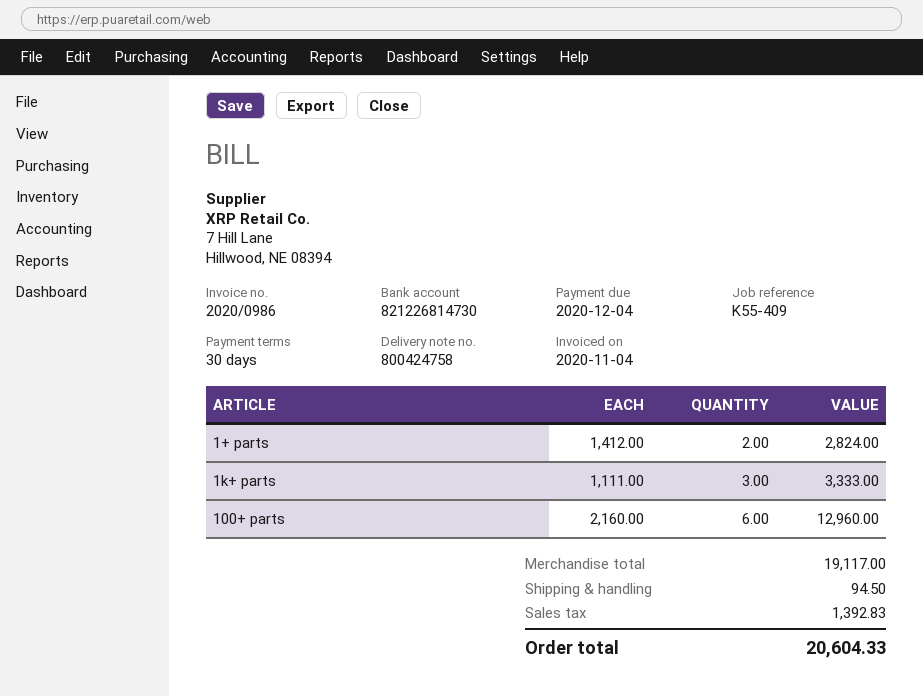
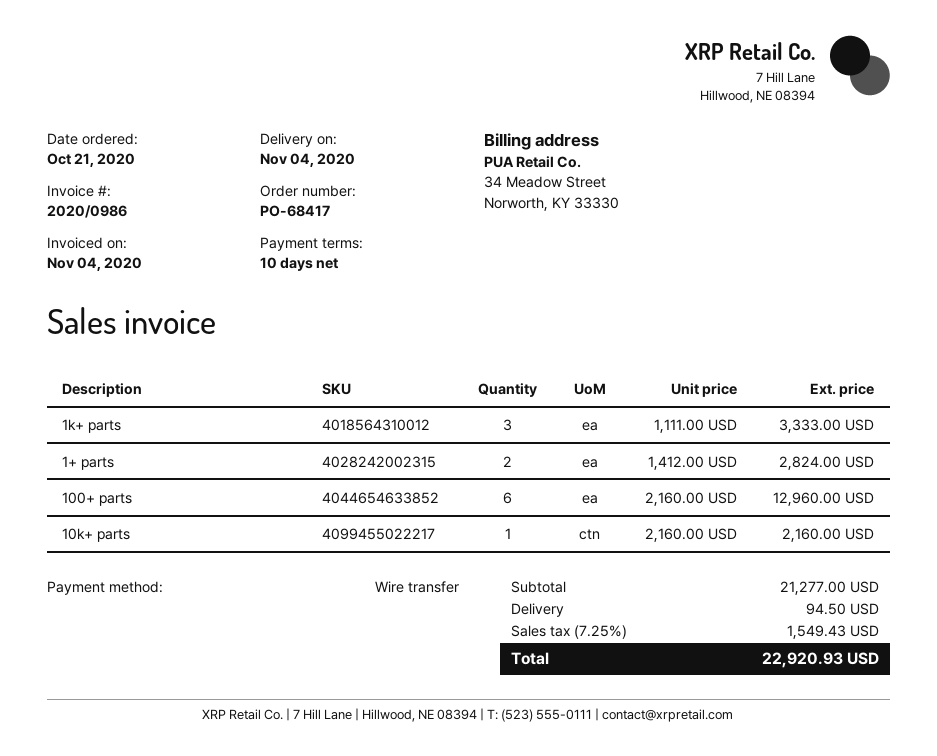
payment terms: 30 days -> 10 days
10k+ parts: none -> 1 x 2160.00 = 2160.00
subtotal: 19117.00 -> 21277.00
tax: 1392.83 -> 1549.43
total: 20604.33 -> 22920.93

